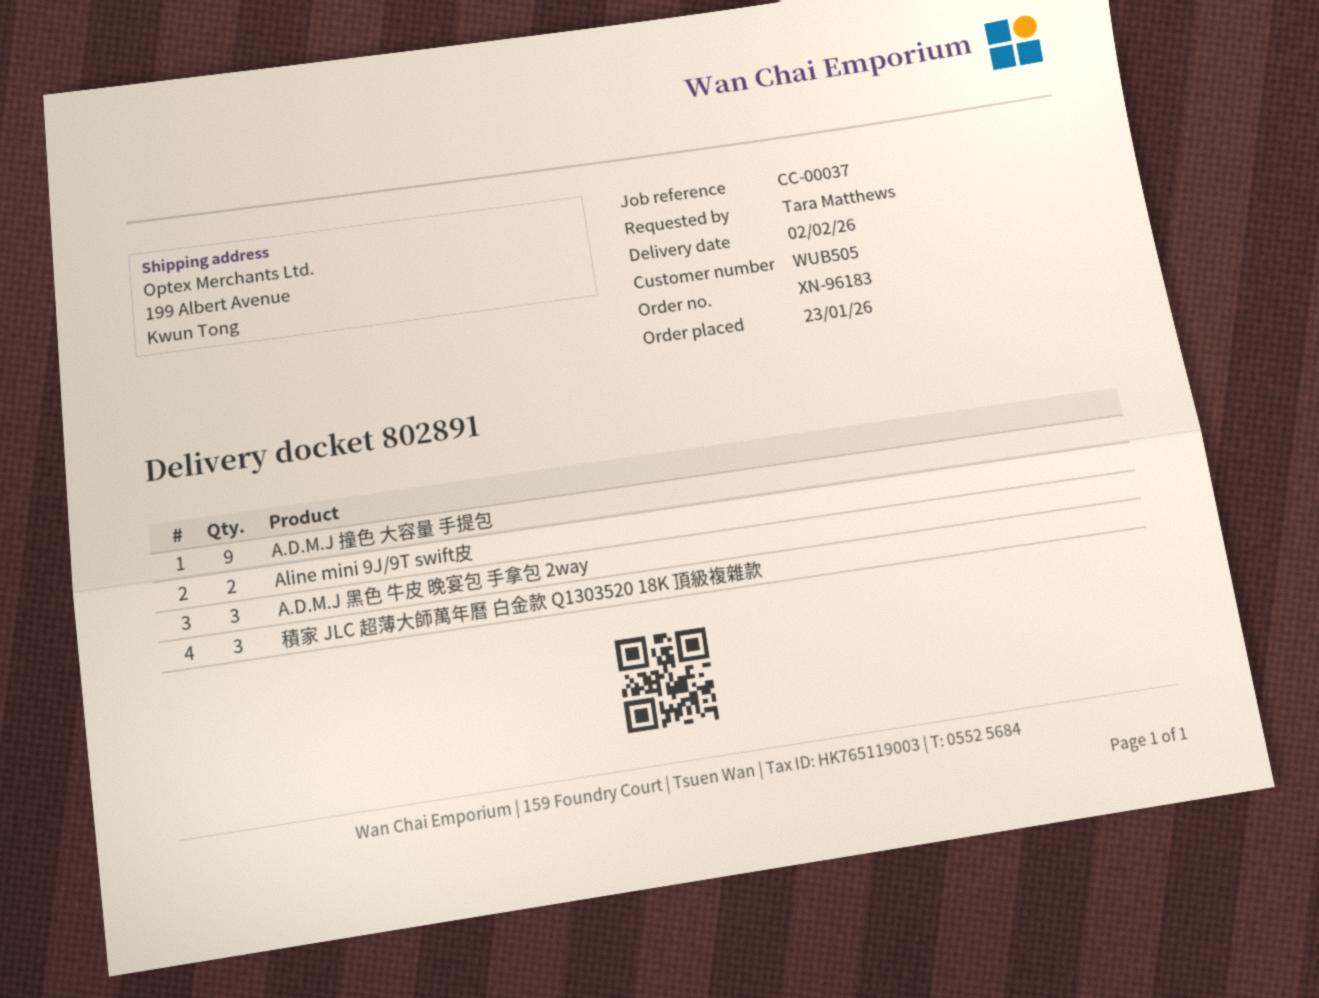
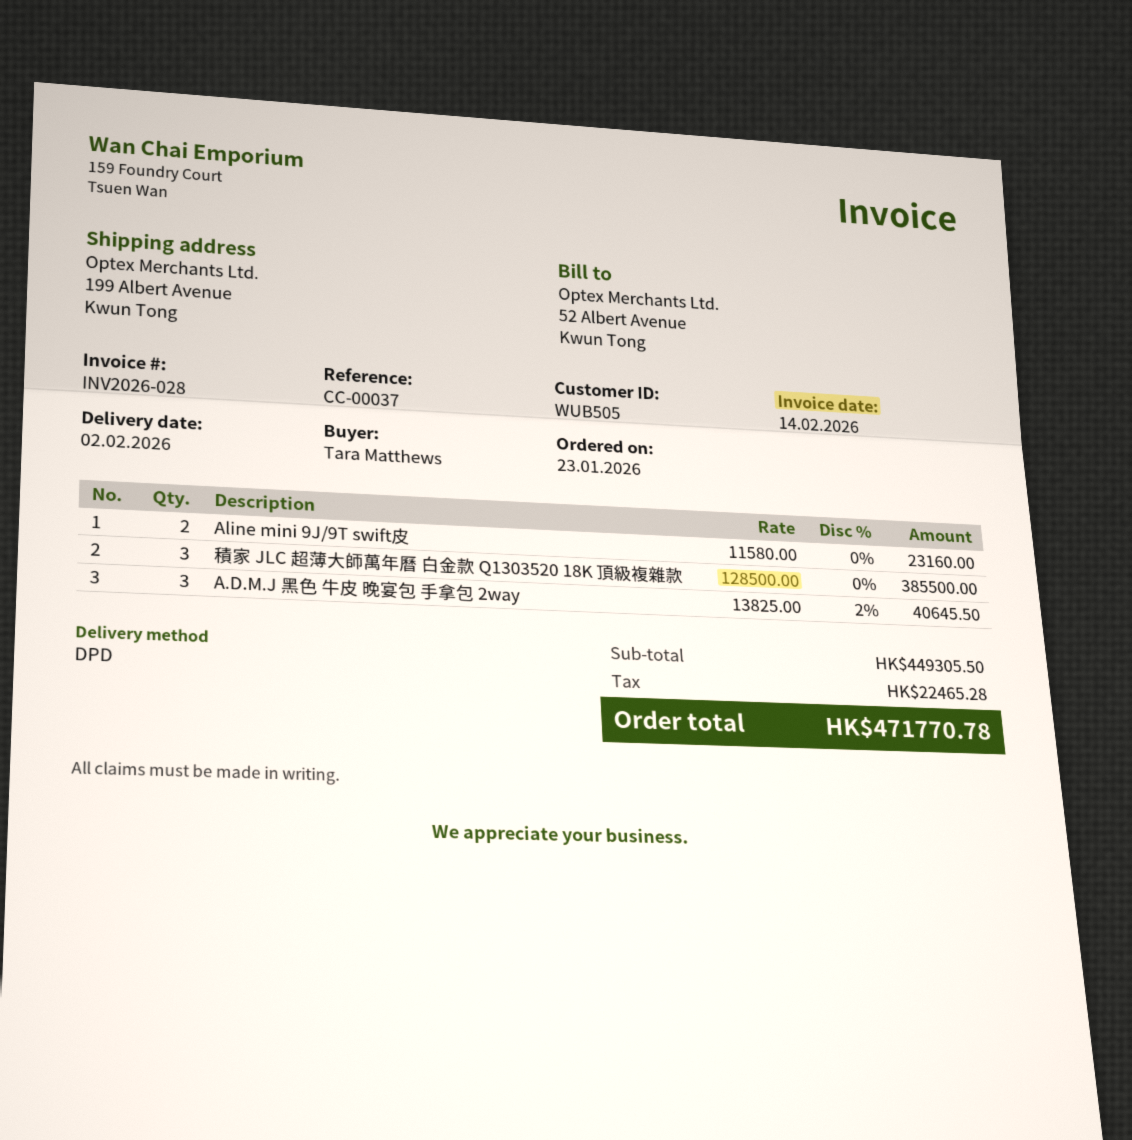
A.D.M.J 撞色 大容量 手提包: 9 -> none

